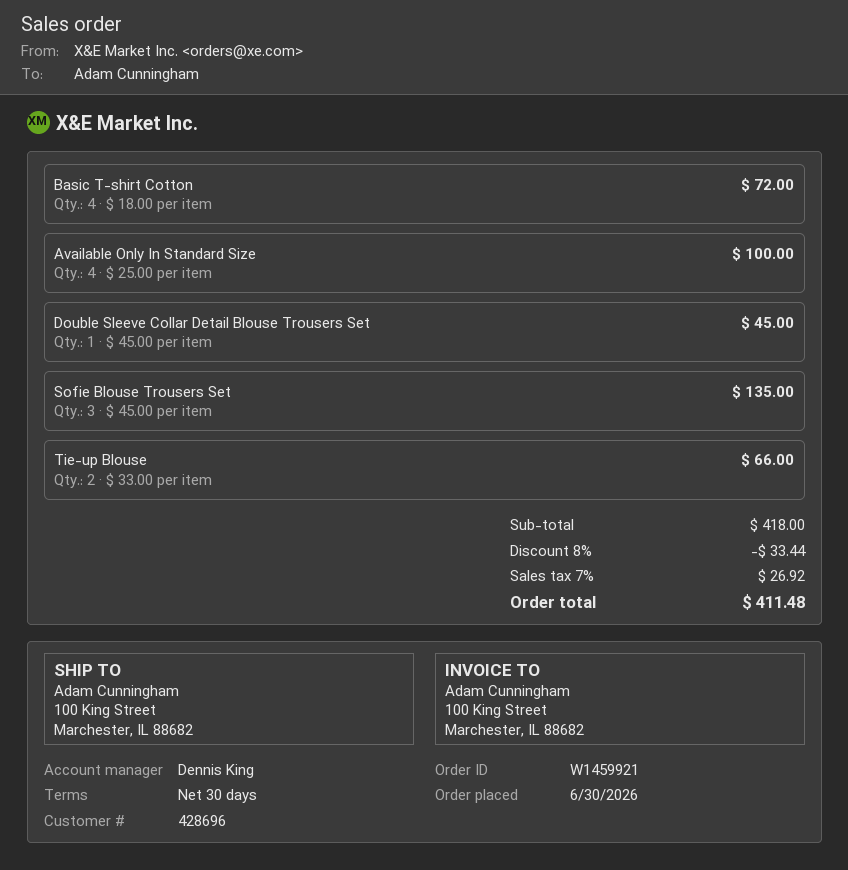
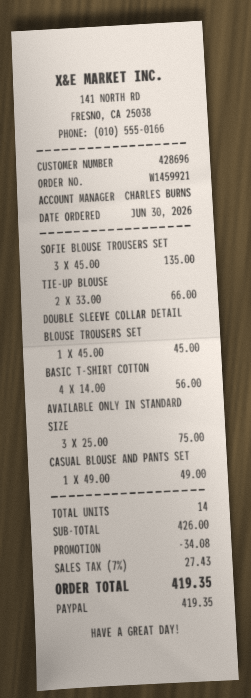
sales rep: Dennis King -> CHARLES BURNS
Basic T-shirt Cotton: 4 x 18.00 = 72.00 -> 4 x 14.00 = 56.00
Available Only In Standard Size: 4 x 25.00 = 100.00 -> 3 x 25.00 = 75.00
CASUAL BLOUSE AND PANTS SET: none -> 1 x 49.00 = 49.00
subtotal: 418.00 -> 426.00
discount: 33.44 -> 34.08
tax: 7% = 26.92 -> 7% = 27.43
total: 411.48 -> 419.35

